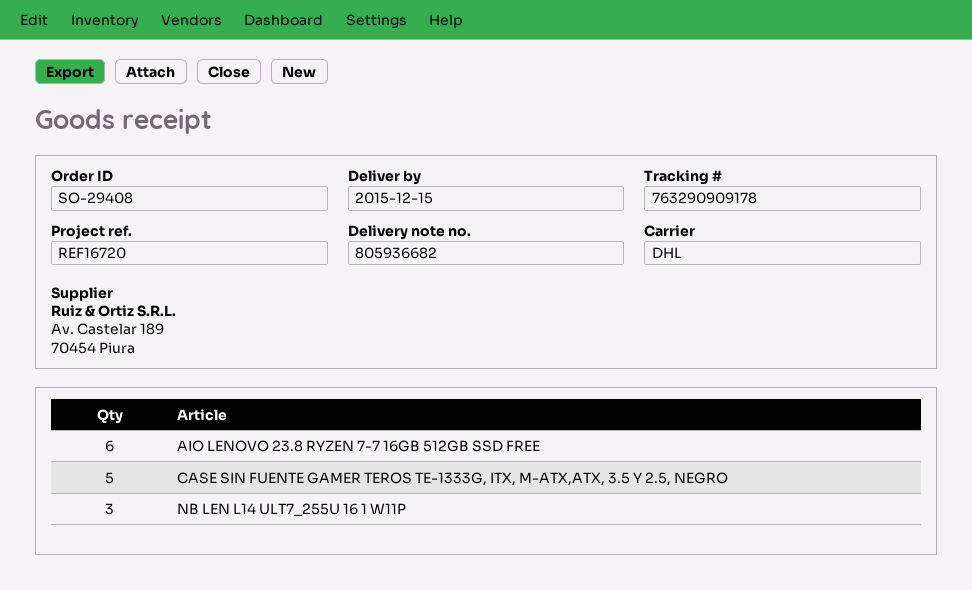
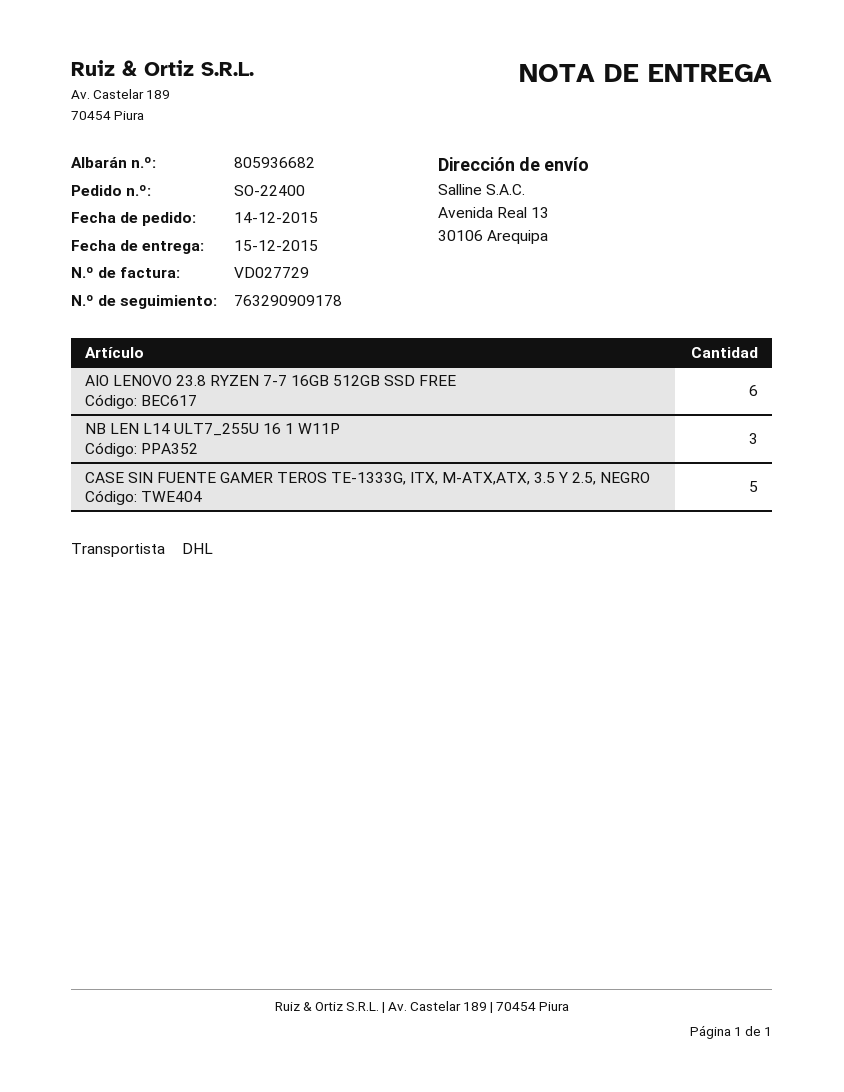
order number: SO-29408 -> SO-22400

